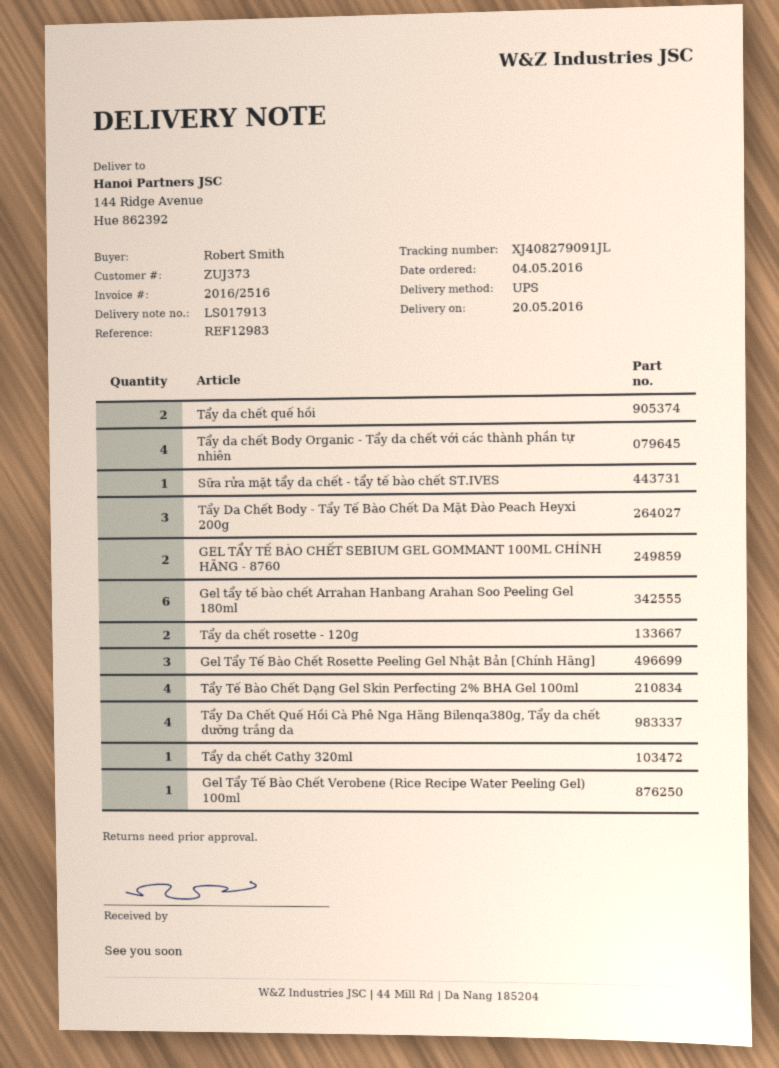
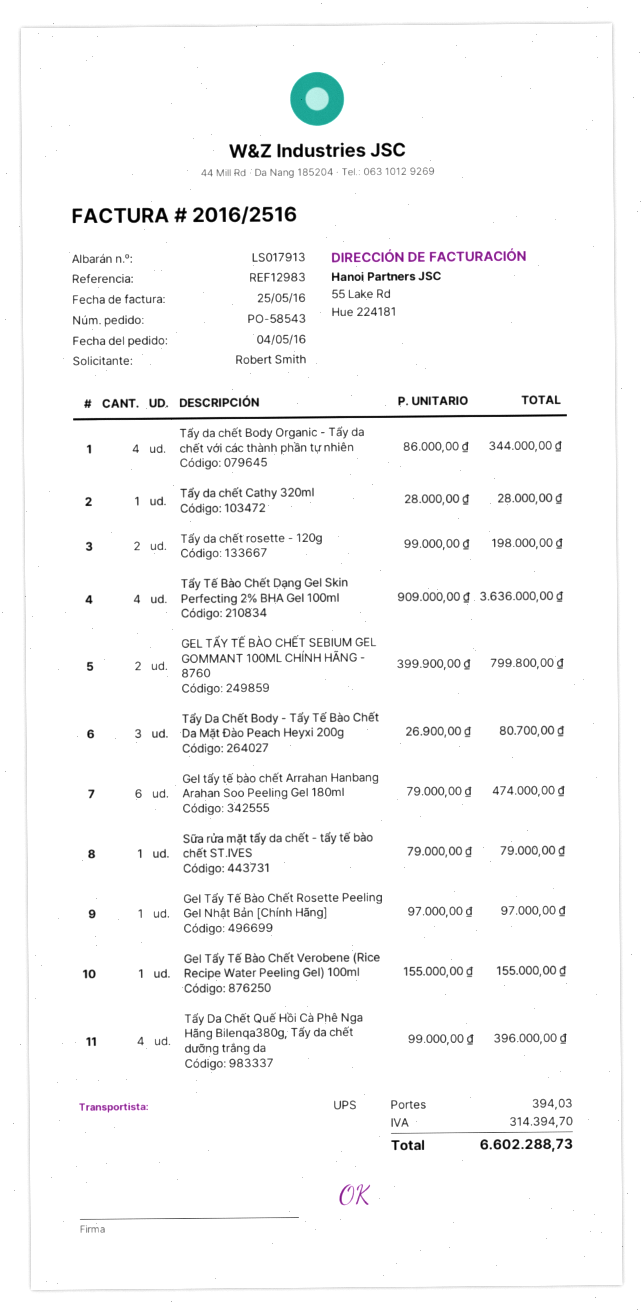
Tẩy da chết quế hồi: 2 -> none
Gel Tẩy Tế Bào Chết Rosette Peeling Gel Nhật Bản [Chính Hãng]: 3 -> 1

